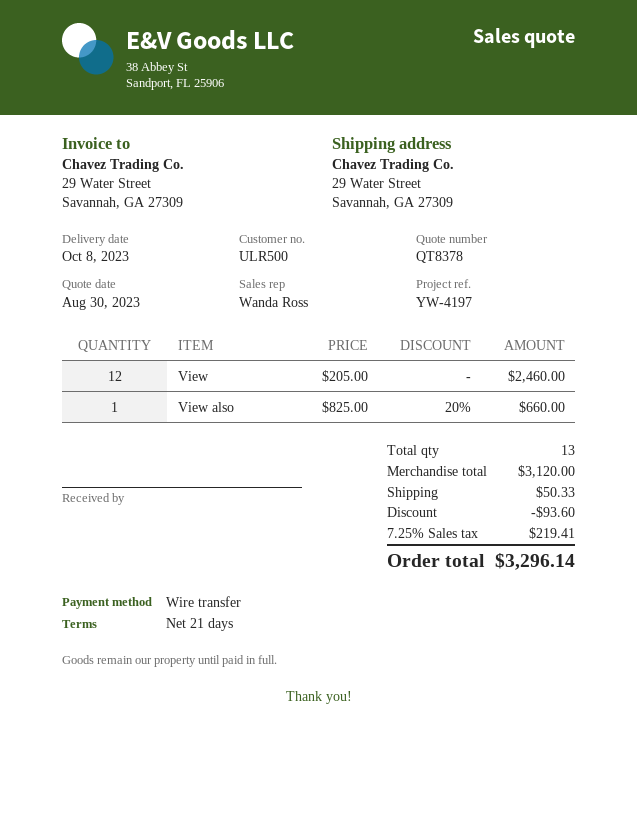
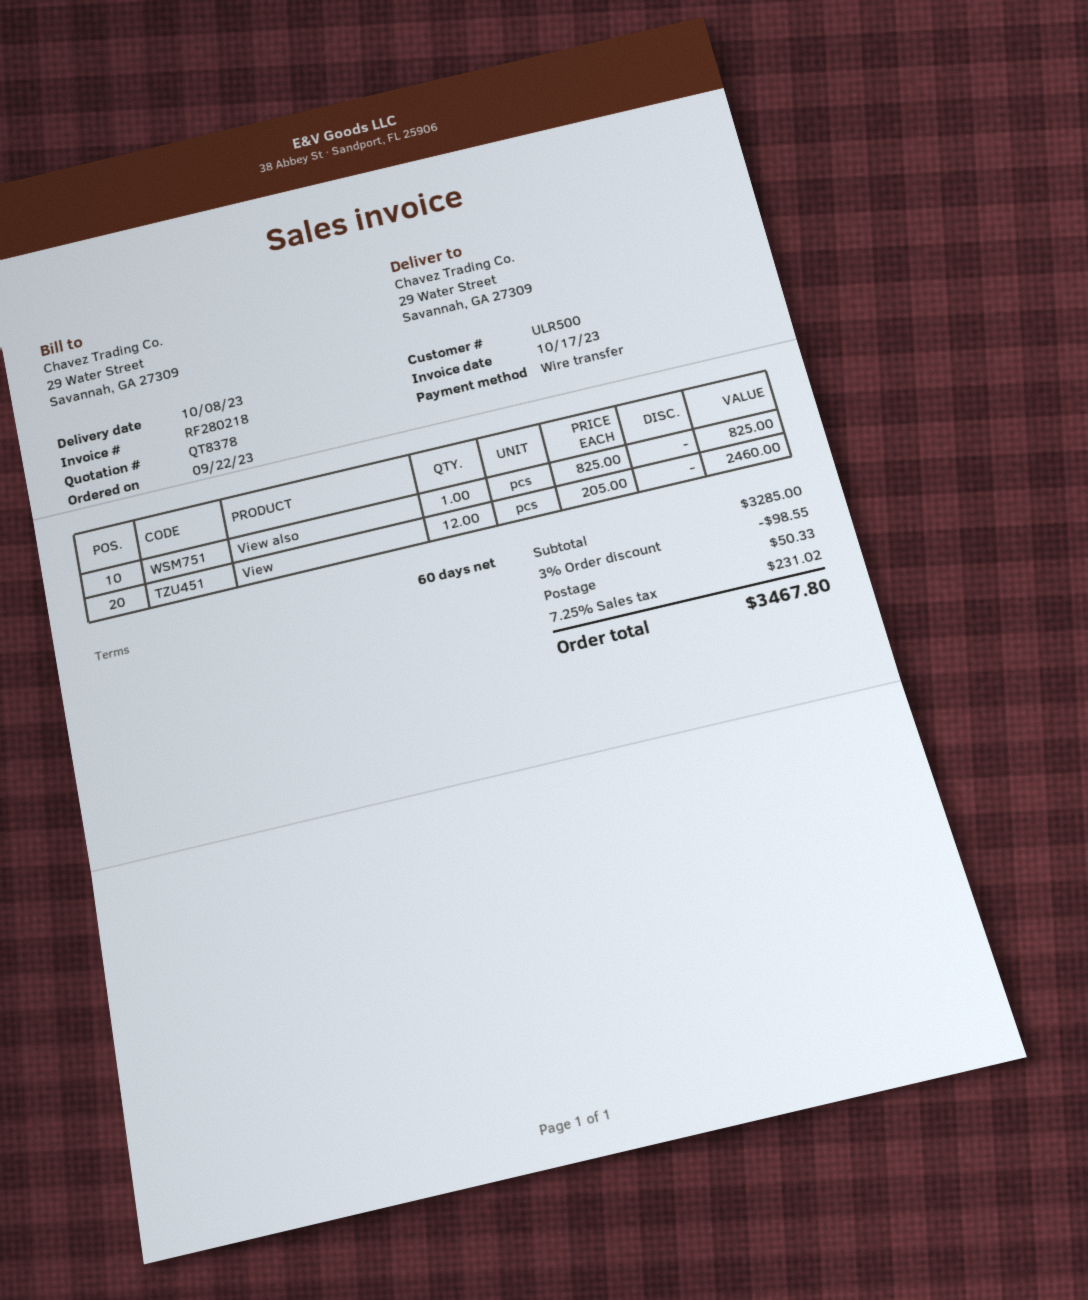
payment terms: 21 days -> 60 days
View also: 1 x 825.00 - 20% = 660.00 -> 1 x 825.00 = 825.00
subtotal: 3120.00 -> 3285.00
discount: 93.60 -> 98.55
tax: 7.25% = 219.41 -> 7.25% = 231.02
total: 3296.14 -> 3467.80

